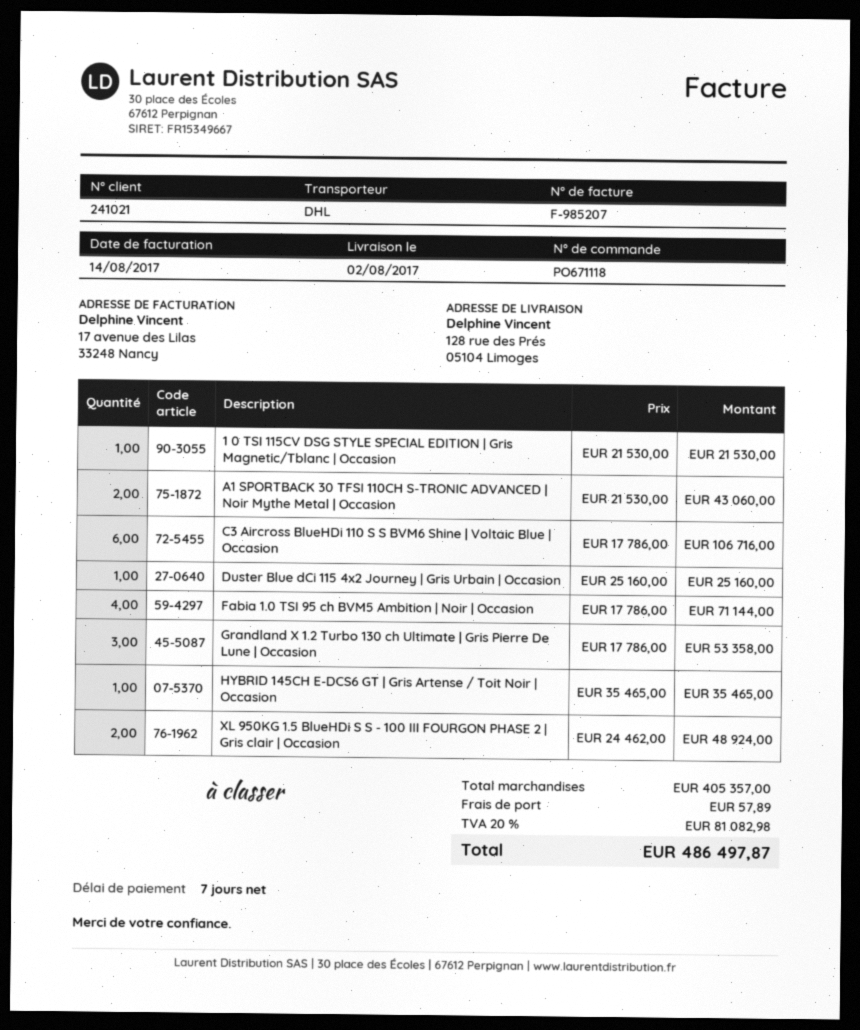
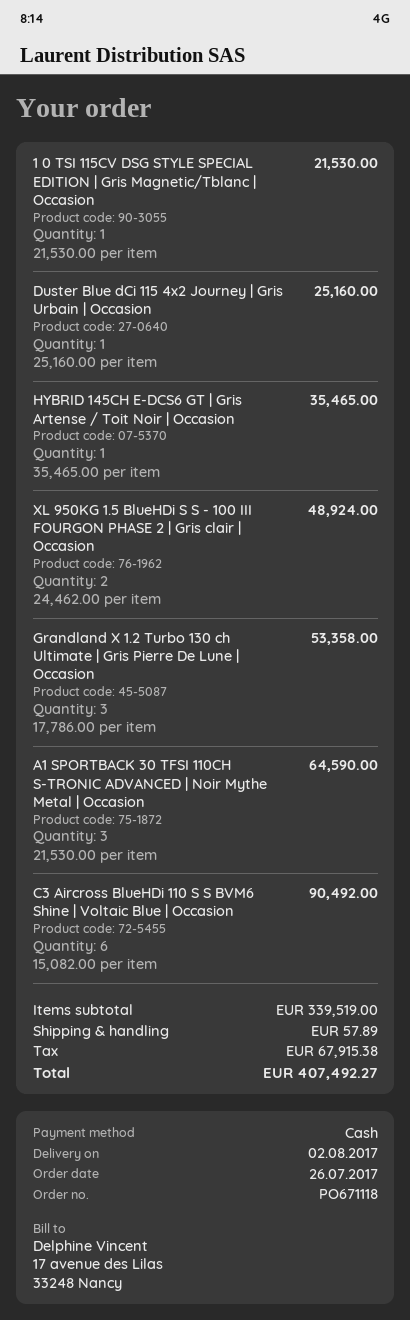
A1 SPORTBACK 30 TFSI 110CH S-TRONIC ADVANCED | Noir Mythe Metal | Occasion: 2 x 21530.00 = 43060.00 -> 3 x 21530.00 = 64590.00
C3 Aircross BlueHDi 110 S S BVM6 Shine | Voltaic Blue | Occasion: 6 x 17786.00 = 106716.00 -> 6 x 15082.00 = 90492.00
Fabia 1.0 TSI 95 ch BVM5 Ambition | Noir | Occasion: 4 x 17786.00 = 71144.00 -> none
subtotal: 405357.00 -> 339519.00
tax: 81082.98 -> 67915.38
total: 486497.87 -> 407492.27

